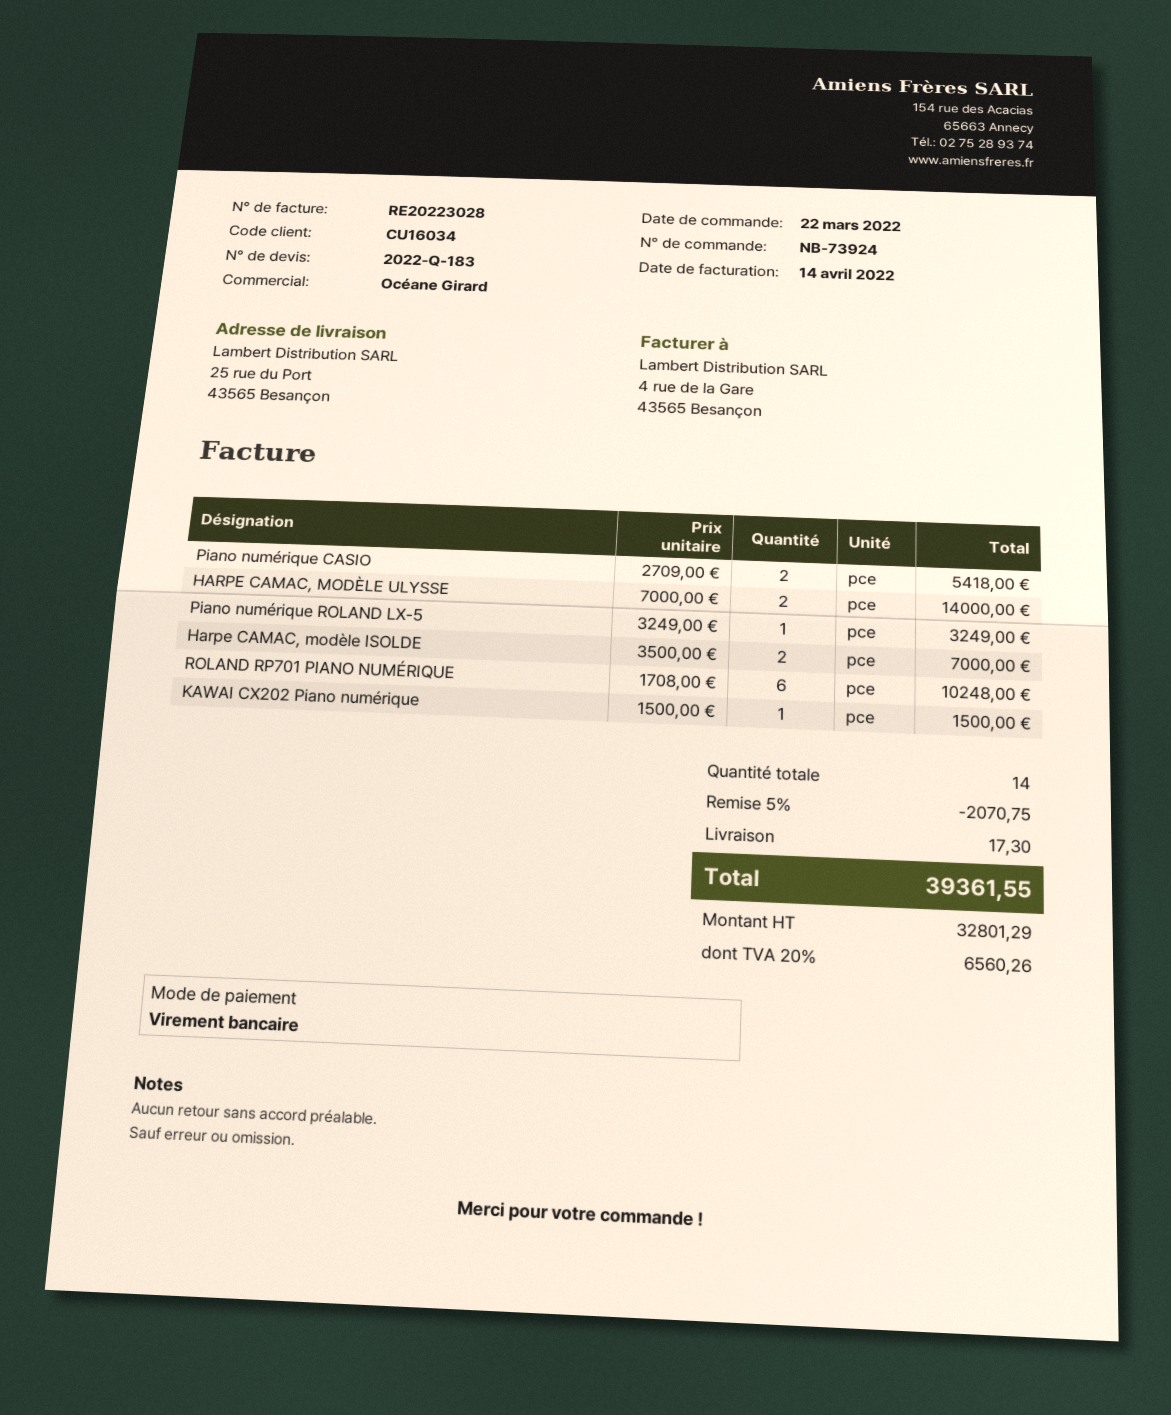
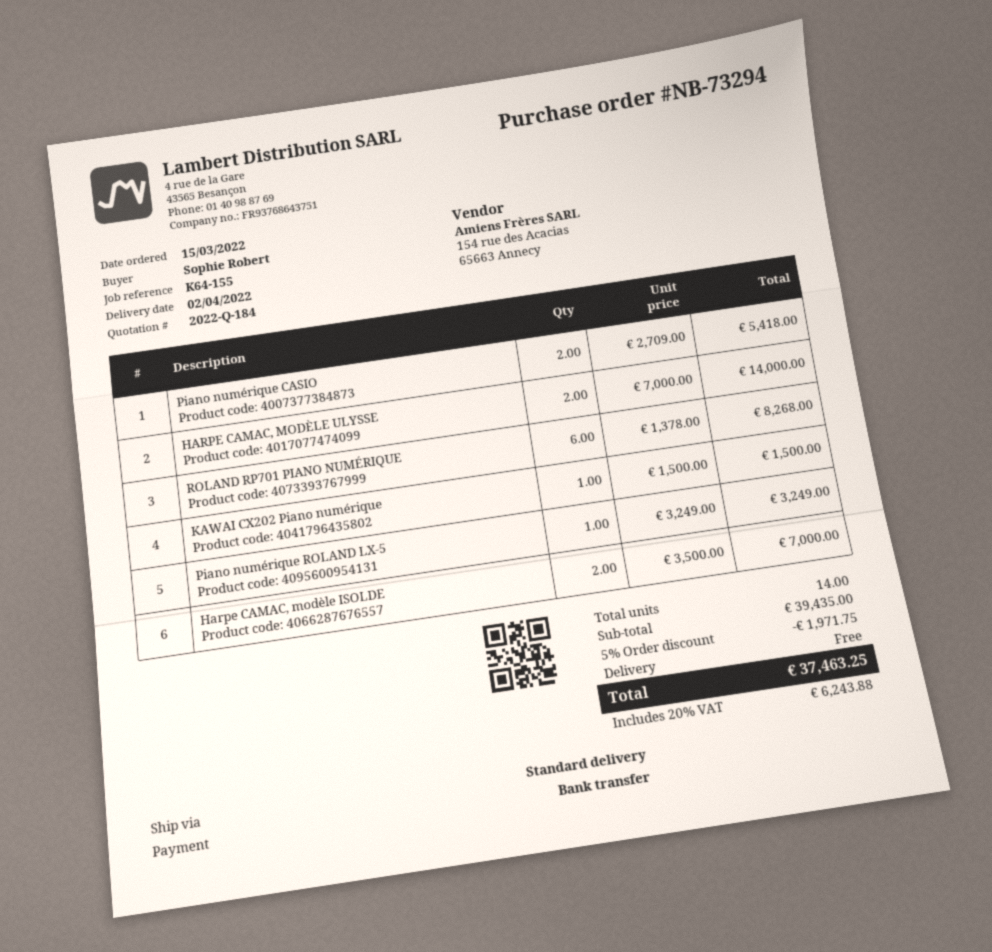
quote number: 2022-Q-183 -> 2022-Q-184
order number: NB-73924 -> NB-73294
order date: 2022-03-22 -> 2022-03-15
ROLAND RP701 PIANO NUMÉRIQUE: 6 x 1708.00 = 10248.00 -> 6 x 1378.00 = 8268.00
discount: 5% = 2070.75 -> 5% = 1971.75
shipping: 17.30 -> 0.00
tax: 20% = 6560.26 -> 20% = 6243.88
total: 39361.55 -> 37463.25

